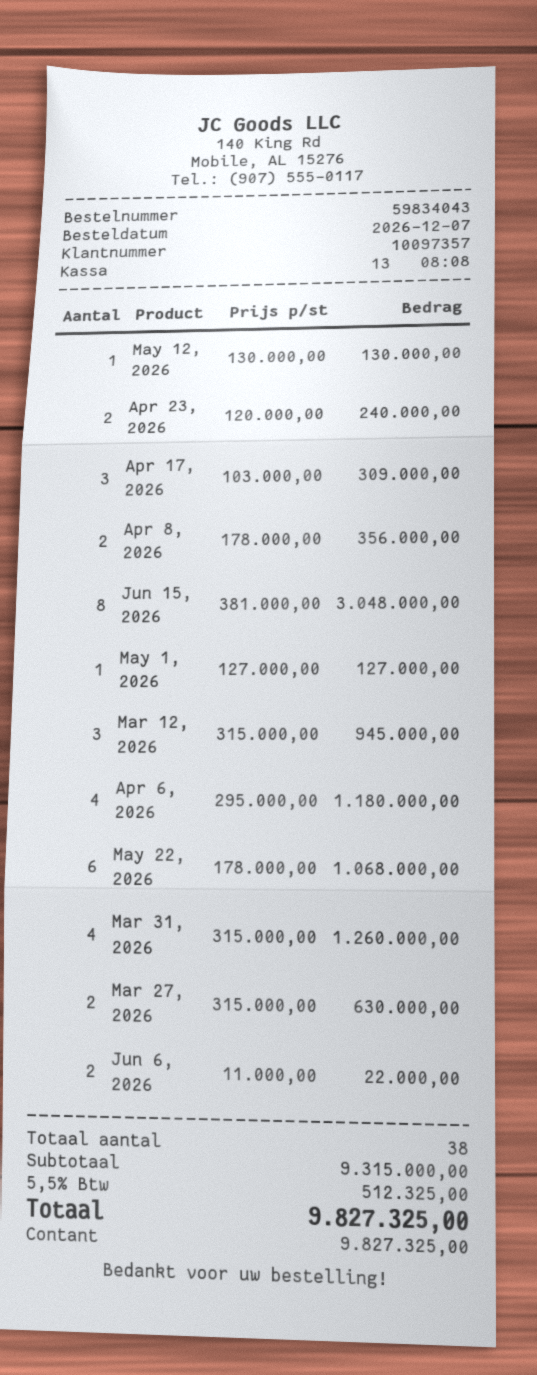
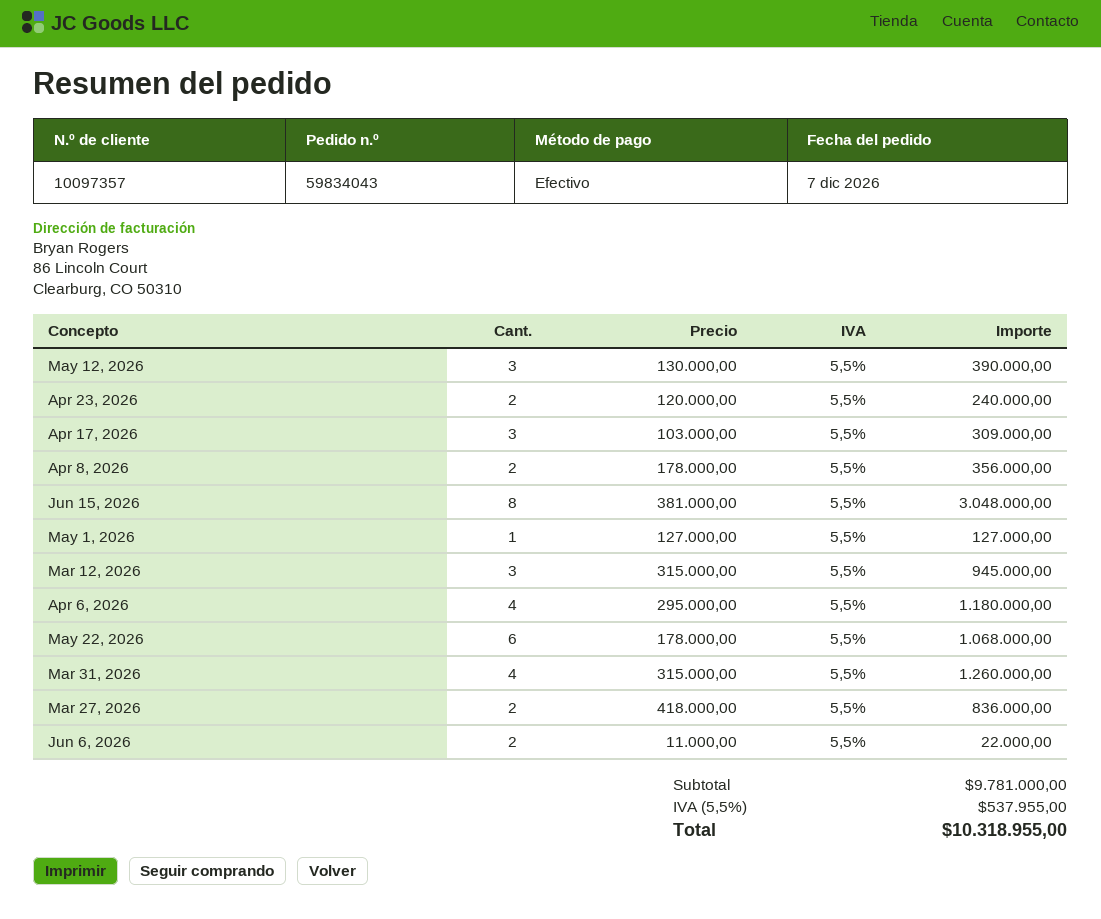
May 12, 2026: 1 x 130000.00 = 130000.00 -> 3 x 130000.00 = 390000.00
Mar 27, 2026: 2 x 315000.00 = 630000.00 -> 2 x 418000.00 = 836000.00
subtotal: 9315000.00 -> 9781000.00
tax: 5.5% = 512325.00 -> 5.5% = 537955.00
total: 9827325.00 -> 10318955.00

